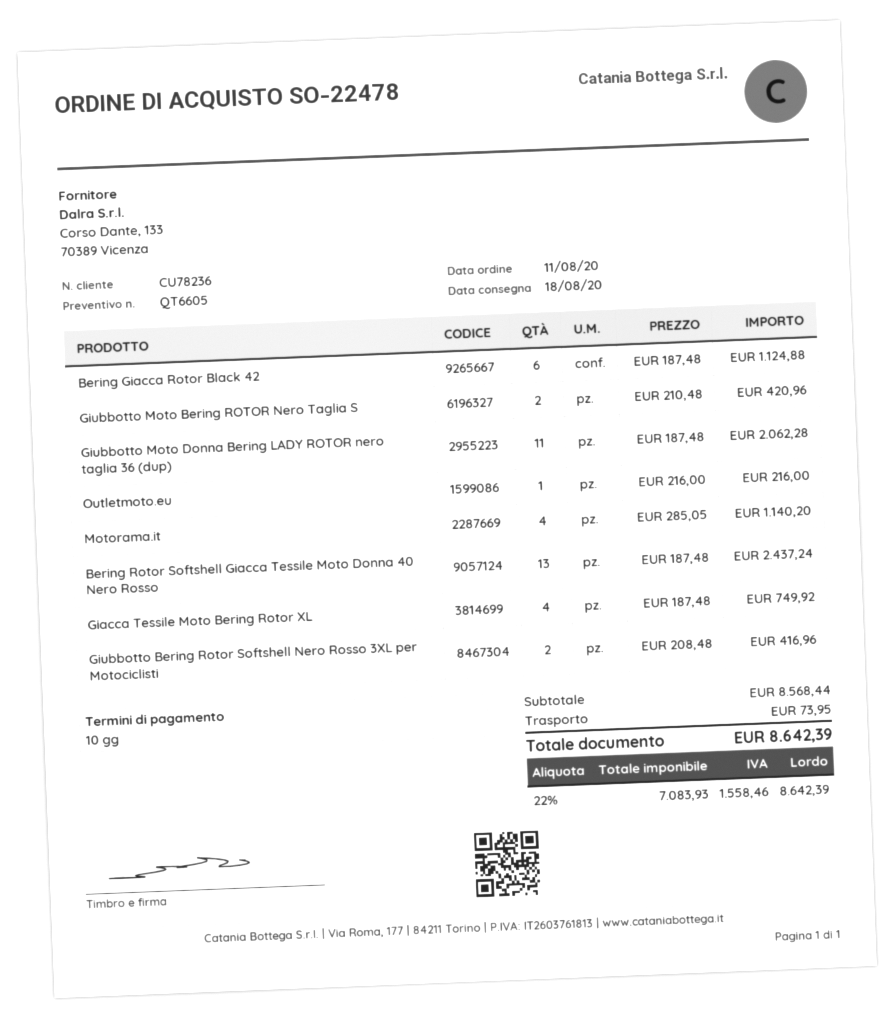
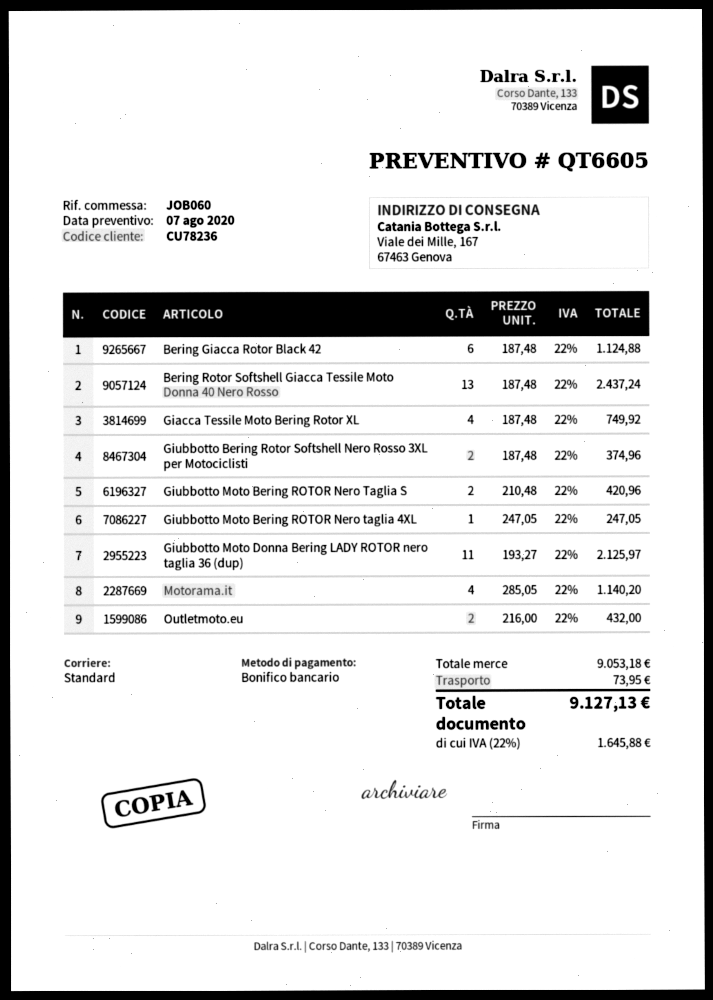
Giubbotto Moto Donna Bering LADY ROTOR nero taglia 36 (dup): 11 x 187.48 = 2062.28 -> 11 x 193.27 = 2125.97
Outletmoto.eu: 1 x 216.00 = 216.00 -> 2 x 216.00 = 432.00
Giubbotto Bering Rotor Softshell Nero Rosso 3XL per Motociclisti: 2 x 208.48 = 416.96 -> 2 x 187.48 = 374.96
Giubbotto Moto Bering ROTOR Nero taglia 4XL: none -> 1 x 247.05 = 247.05
subtotal: 8568.44 -> 9053.18
tax: 22% = 1558.46 -> 22% = 1645.88
total: 8642.39 -> 9127.13

